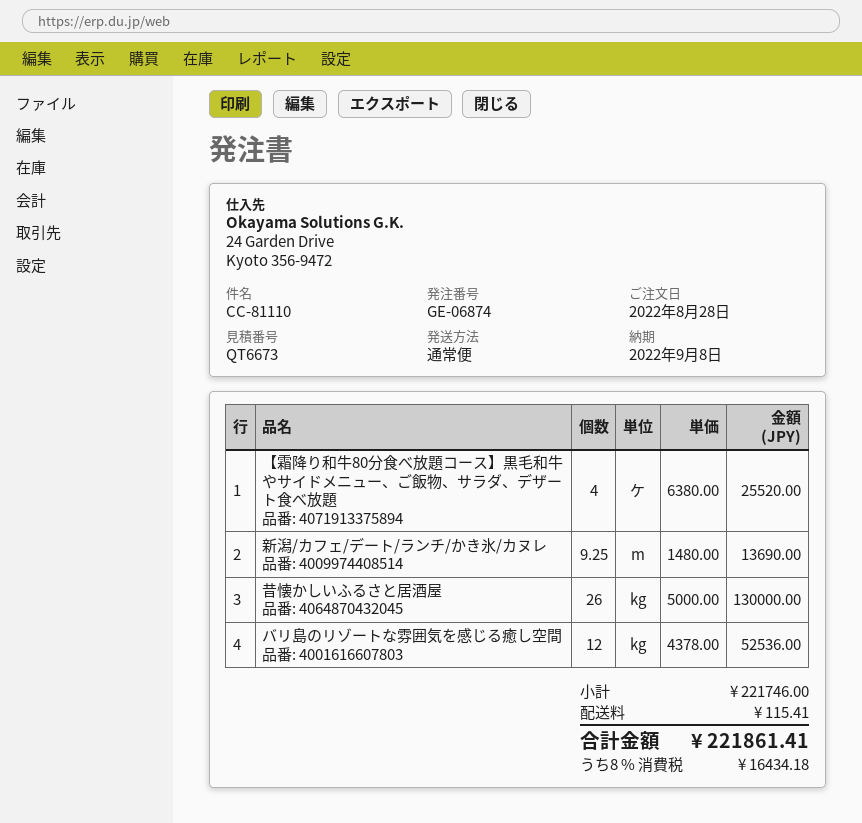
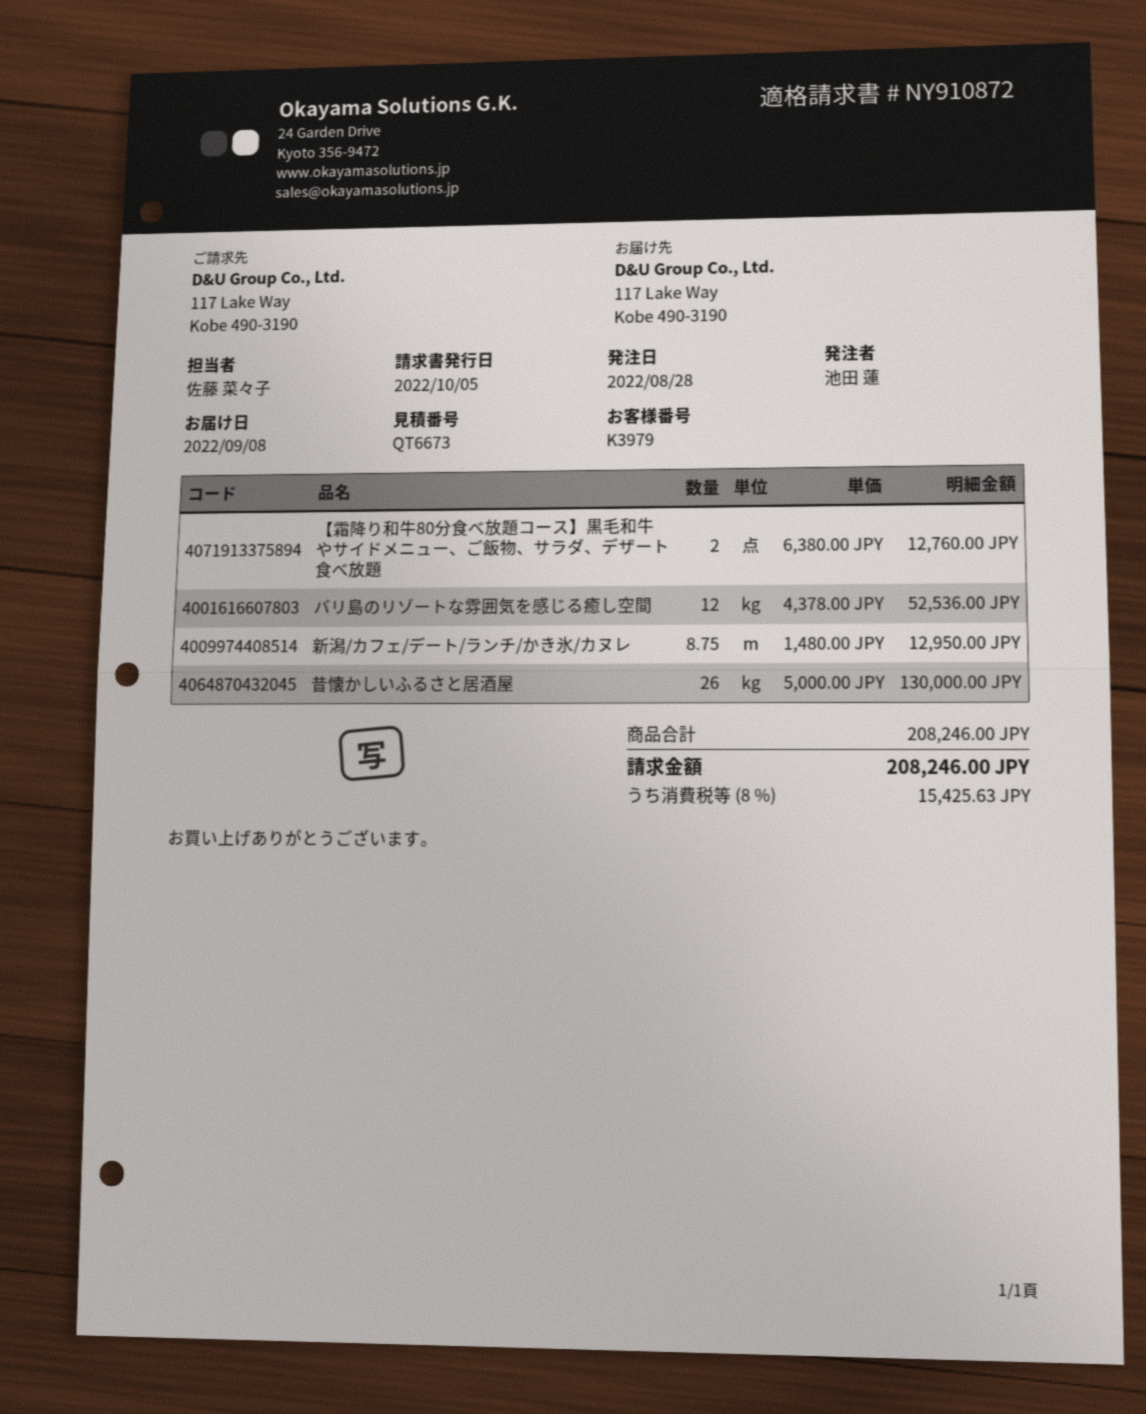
【霜降り和牛80分食べ放題コース】黒毛和牛やサイドメニュー、ご飯物、サラダ、デザート食べ放題: 4 x 6380.00 = 25520.00 -> 2 x 6380.00 = 12760.00
新潟/カフェ/デート/ランチ/かき氷/カヌレ: 9.25 x 1480.00 = 13690.00 -> 8.75 x 1480.00 = 12950.00
subtotal: 221746.00 -> 208246.00
shipping: 115.41 -> none
tax: 8% = 16434.18 -> 8% = 15425.63
total: 221861.41 -> 208246.00

